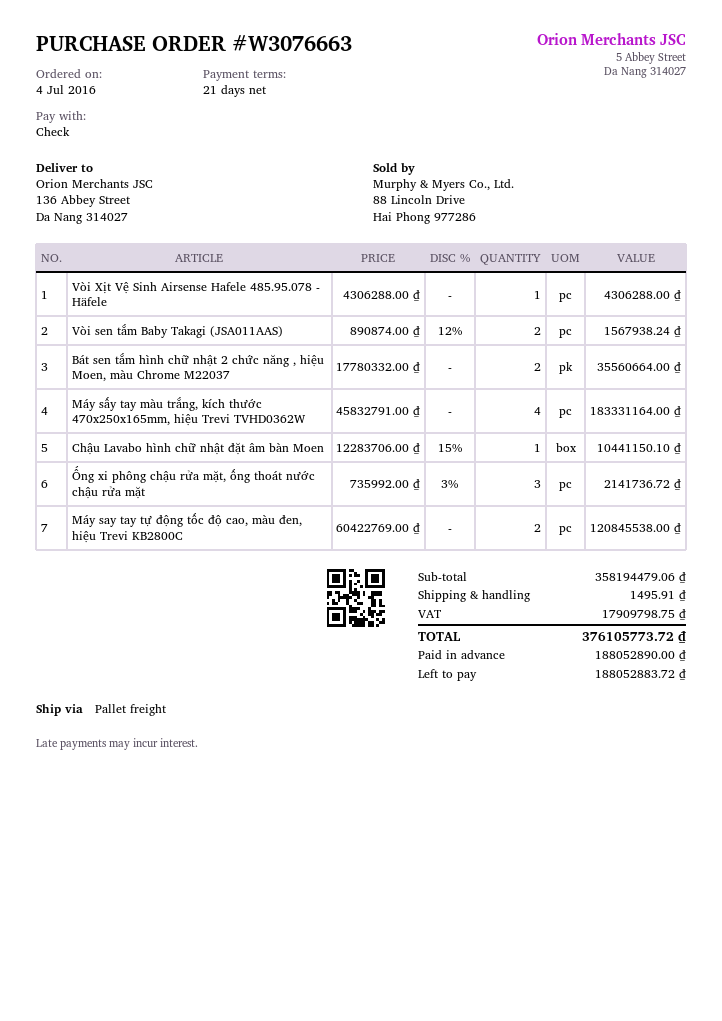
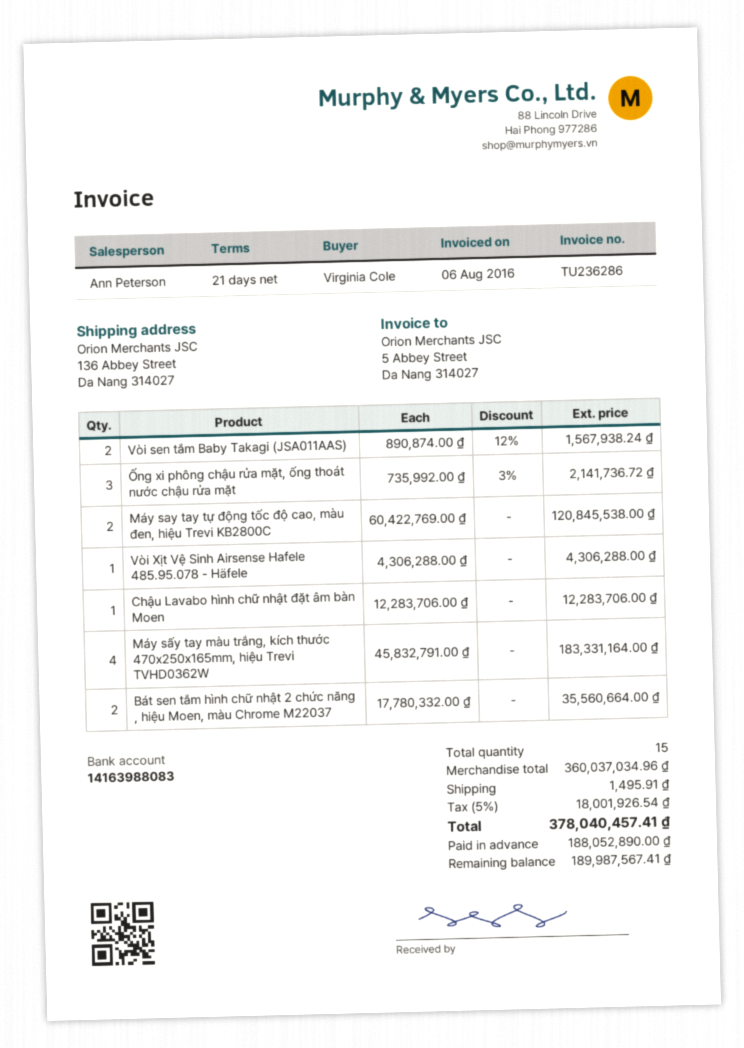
Chậu Lavabo hình chữ nhật đặt âm bàn Moen: 1 x 12283706.00 - 15% = 10441150.10 -> 1 x 12283706.00 = 12283706.00
subtotal: 358194479.06 -> 360037034.96
tax: 17909798.75 -> 18001926.54
total: 376105773.72 -> 378040457.41
balance: 188052883.72 -> 189987567.41

